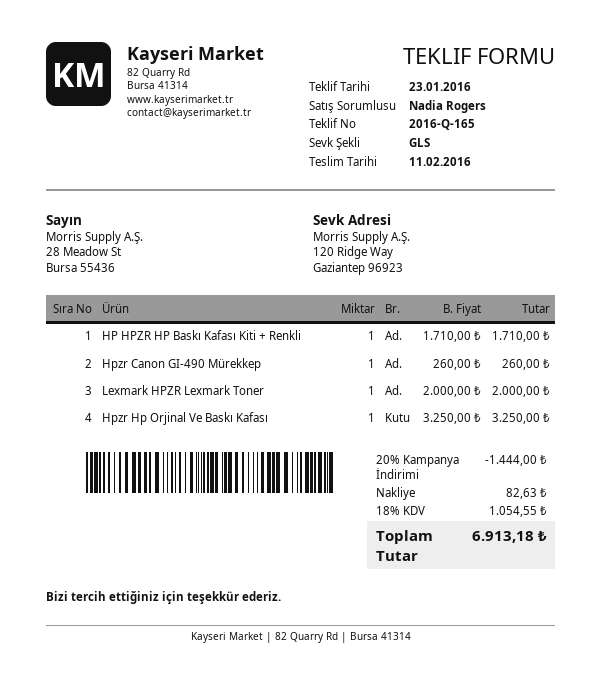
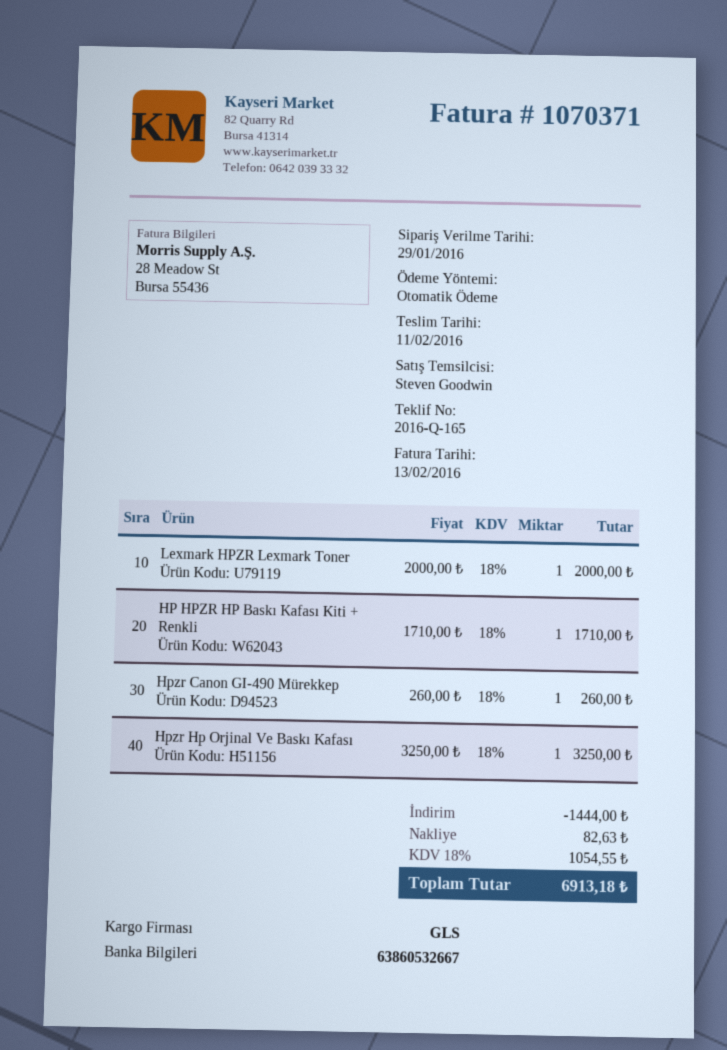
sales rep: Nadia Rogers -> Steven Goodwin

